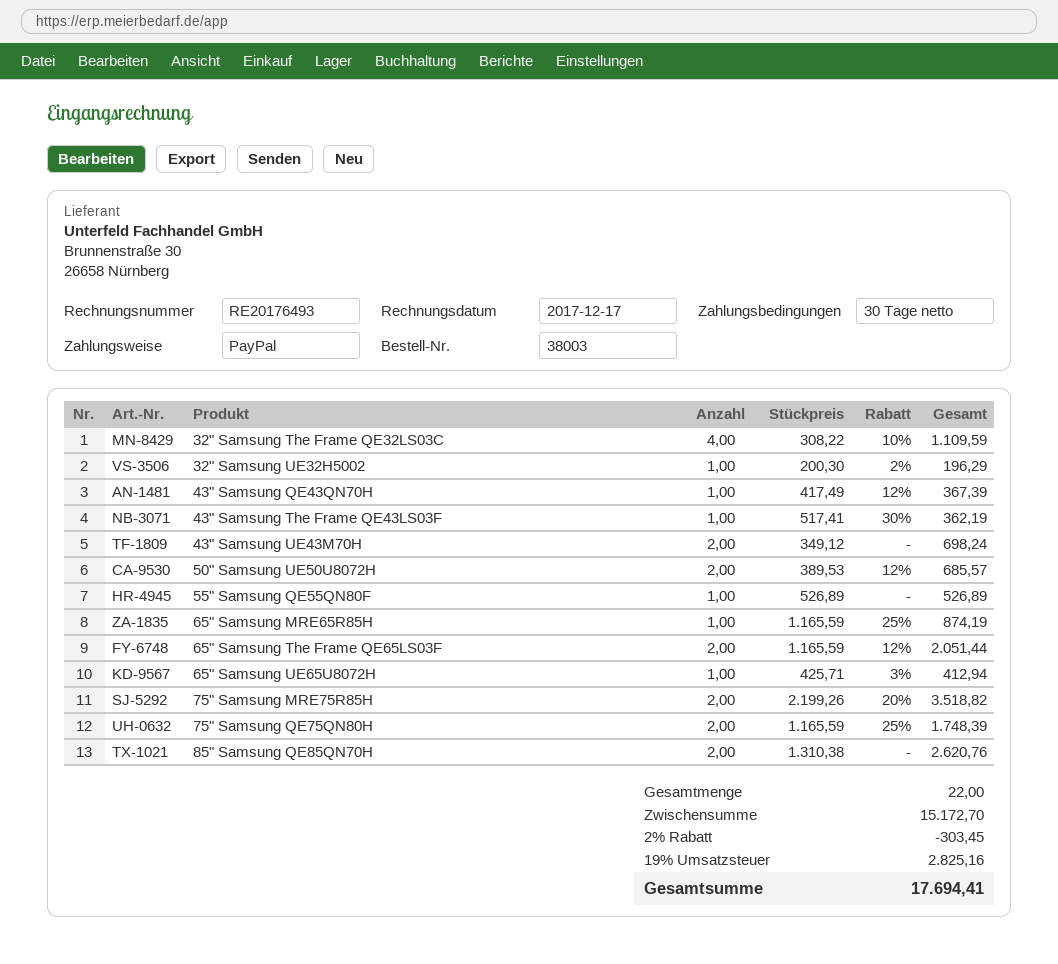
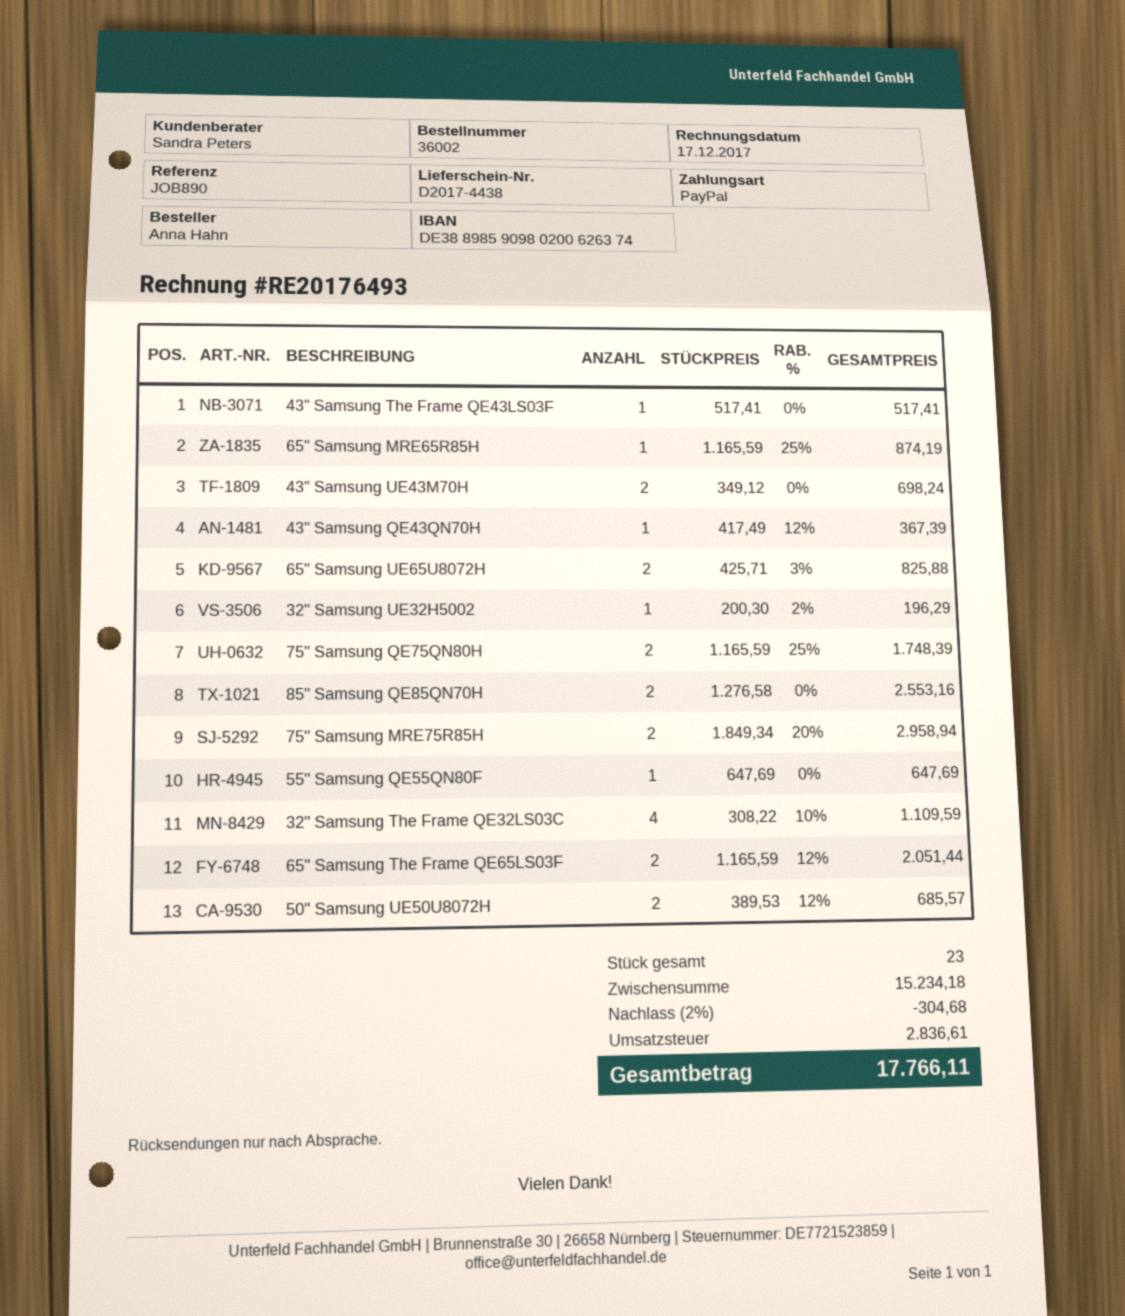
order number: 38003 -> 36002
43" Samsung The Frame QE43LS03F: 1 x 517.41 - 30% = 362.19 -> 1 x 517.41 = 517.41
55" Samsung QE55QN80F: 1 x 526.89 = 526.89 -> 1 x 647.69 = 647.69
65" Samsung UE65U8072H: 1 x 425.71 - 3% = 412.94 -> 2 x 425.71 - 3% = 825.88
75" Samsung MRE75R85H: 2 x 2199.26 - 20% = 3518.82 -> 2 x 1849.34 - 20% = 2958.94
85" Samsung QE85QN70H: 2 x 1310.38 = 2620.76 -> 2 x 1276.58 = 2553.16
total quantity: 22 -> 23
subtotal: 15172.70 -> 15234.18
discount: 2% = 303.45 -> 2% = 304.68
tax: 2825.16 -> 2836.61
total: 17694.41 -> 17766.11

